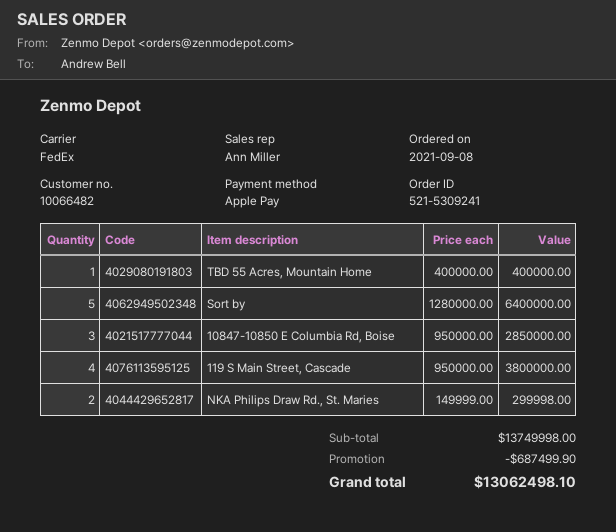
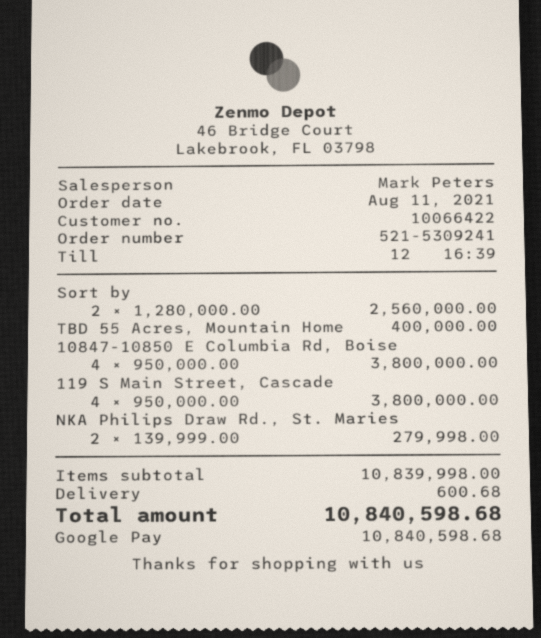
order date: 2021-09-08 -> 2021-08-11
customer number: 10066482 -> 10066422
sales rep: Ann Miller -> Mark Peters
payment method: Apple Pay -> Google Pay
Sort by: 5 x 1280000.00 = 6400000.00 -> 2 x 1280000.00 = 2560000.00
10847-10850 E Columbia Rd, Boise: 3 x 950000.00 = 2850000.00 -> 4 x 950000.00 = 3800000.00
NKA Philips Draw Rd., St. Maries: 2 x 149999.00 = 299998.00 -> 2 x 139999.00 = 279998.00
subtotal: 13749998.00 -> 10839998.00
discount: 687499.90 -> none
shipping: none -> 600.68
total: 13062498.10 -> 10840598.68

